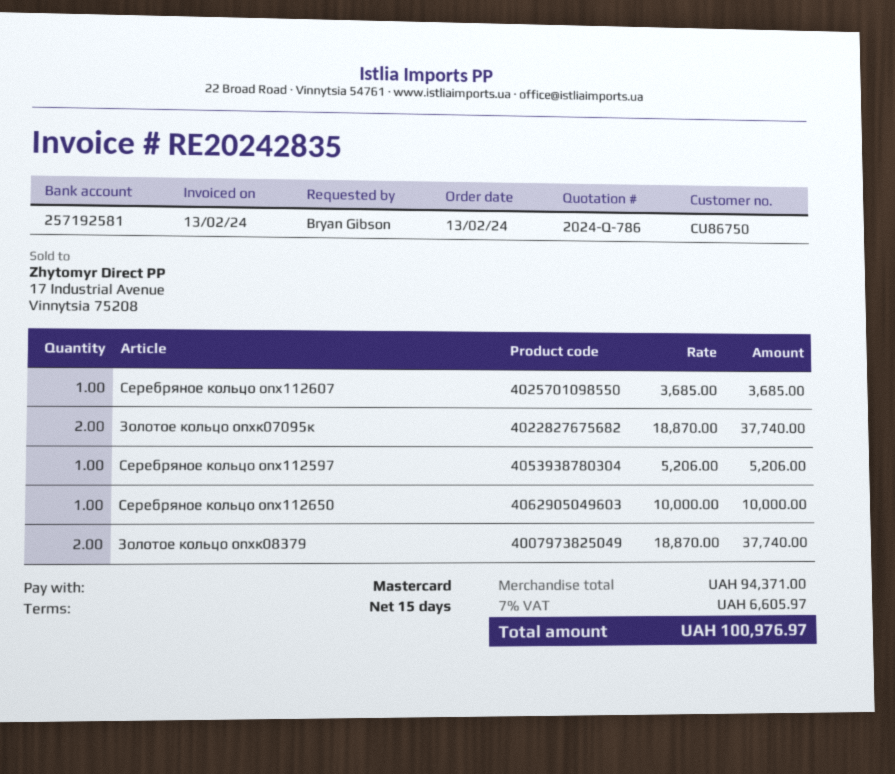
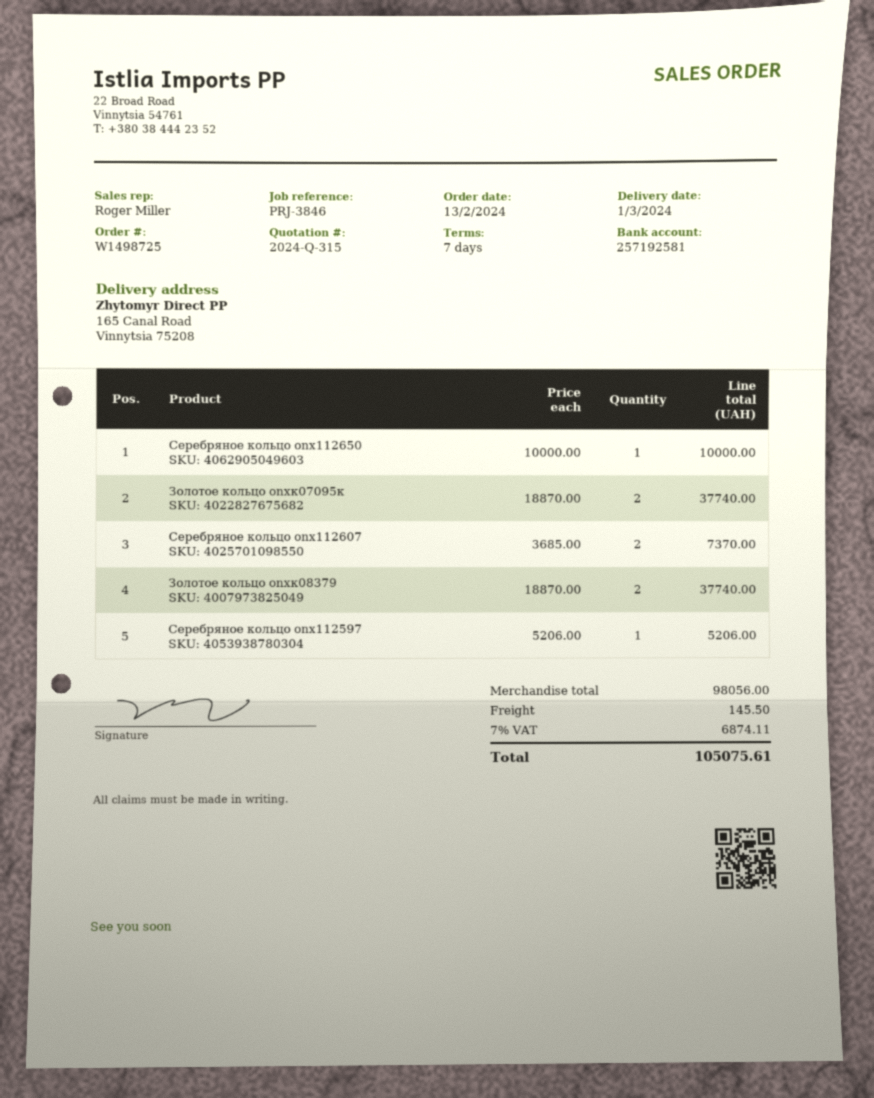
quote number: 2024-Q-786 -> 2024-Q-315
payment terms: 15 days -> 7 days
Серебряное кольцо onx112607: 1 x 3685.00 = 3685.00 -> 2 x 3685.00 = 7370.00
subtotal: 94371.00 -> 98056.00
shipping: none -> 145.50
tax: 7% = 6605.97 -> 7% = 6874.11
total: 100976.97 -> 105075.61

